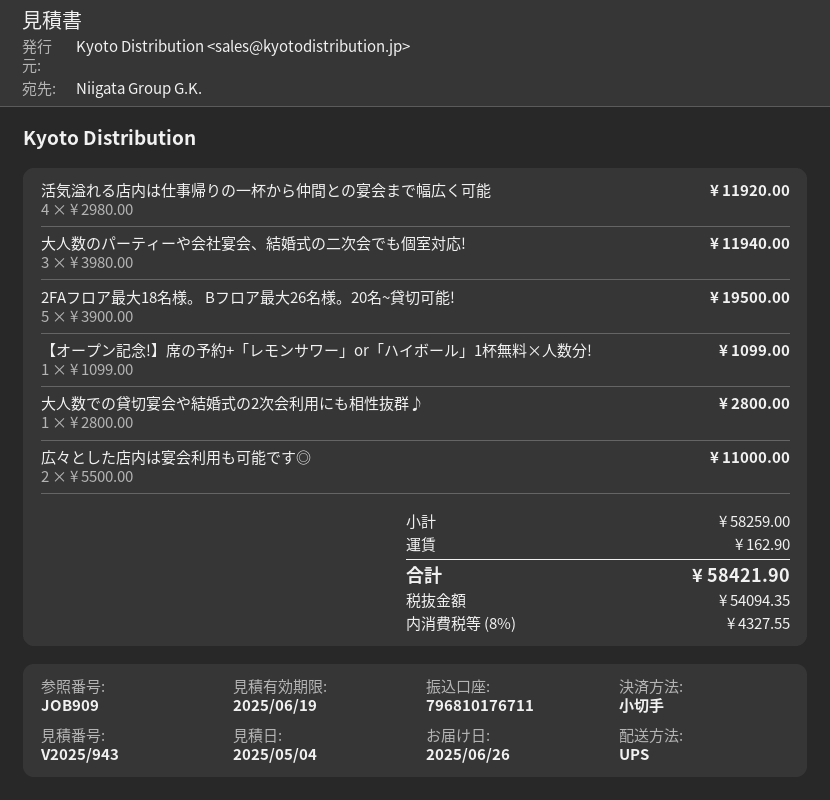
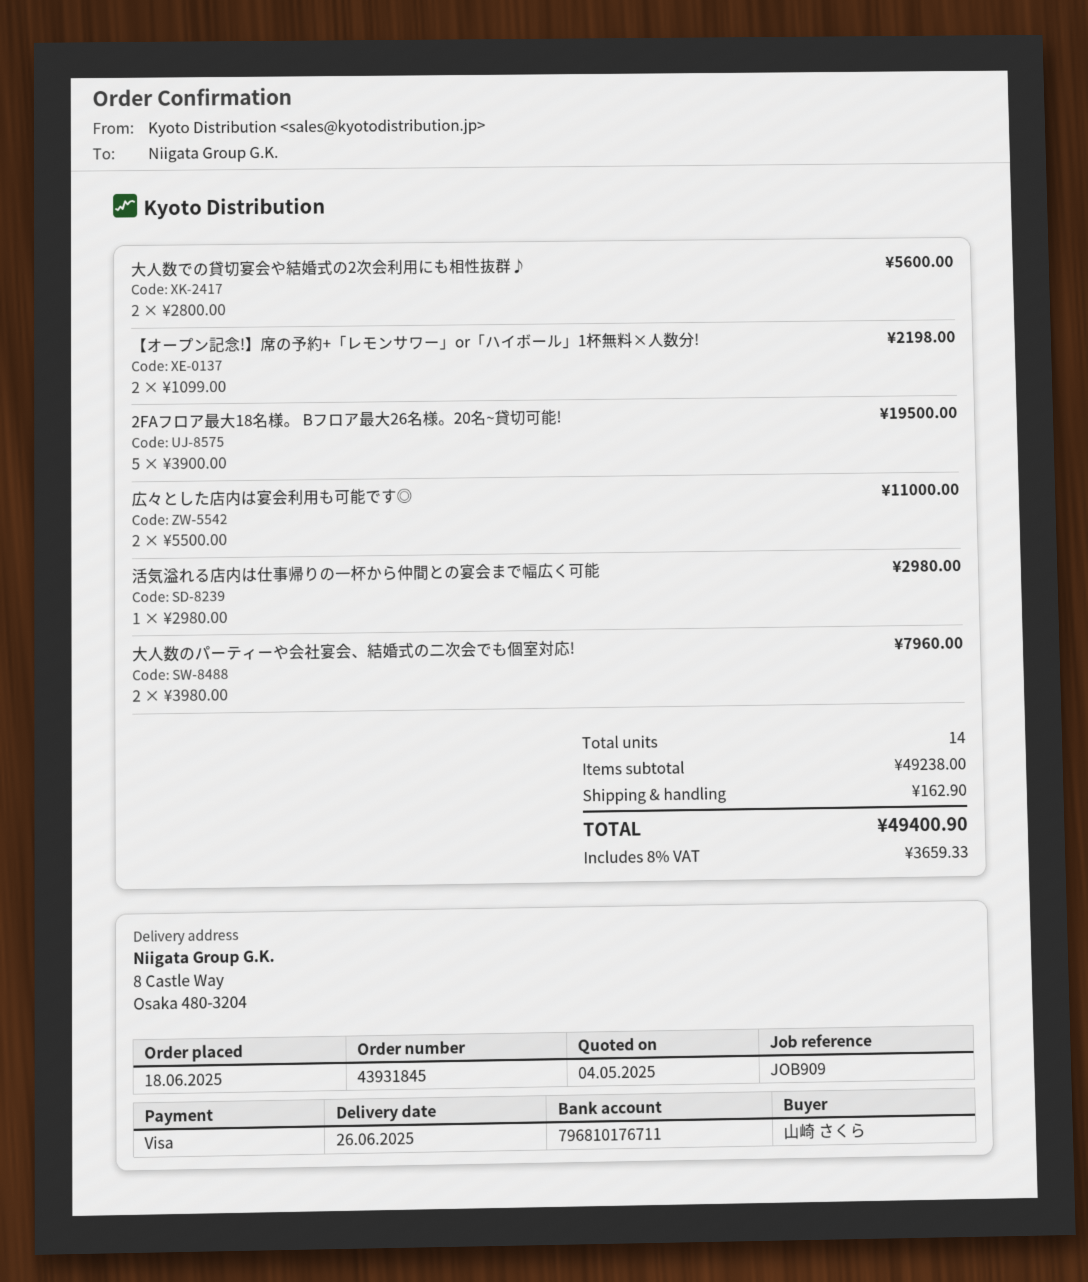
payment method: cheque -> Visa
活気溢れる店内は仕事帰りの一杯から仲間との宴会まで幅広く可能: 4 x 2980.00 = 11920.00 -> 1 x 2980.00 = 2980.00
大人数のパーティーや会社宴会、結婚式の二次会でも個室対応!: 3 x 3980.00 = 11940.00 -> 2 x 3980.00 = 7960.00
【オープン記念!】席の予約+「レモンサワー」or「ハイボール」1杯無料×人数分!: 1 x 1099.00 = 1099.00 -> 2 x 1099.00 = 2198.00
大人数での貸切宴会や結婚式の2次会利用にも相性抜群♪: 1 x 2800.00 = 2800.00 -> 2 x 2800.00 = 5600.00
subtotal: 58259.00 -> 49238.00
tax: 8% = 4327.55 -> 8% = 3659.33
total: 58421.90 -> 49400.90

